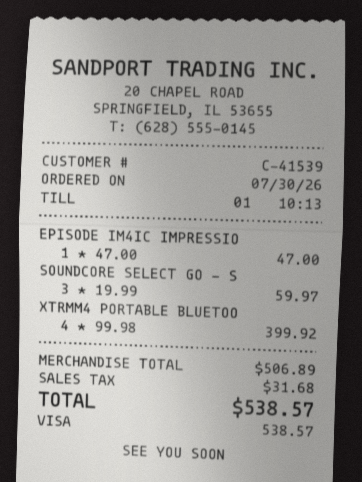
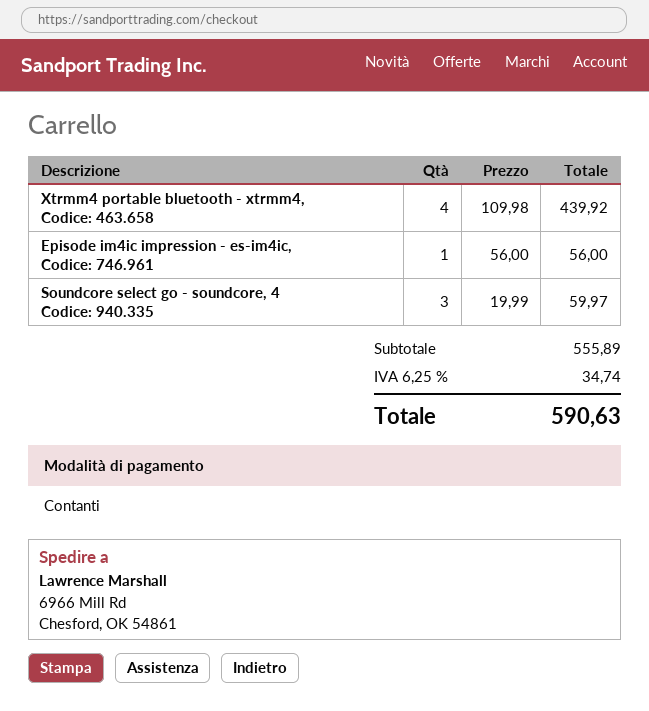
payment method: Visa -> cash
EPISODE IM4IC IMPRESSIO: 1 x 47.00 = 47.00 -> 1 x 56.00 = 56.00
XTRMM4 PORTABLE BLUETOO: 4 x 99.98 = 399.92 -> 4 x 109.98 = 439.92
subtotal: 506.89 -> 555.89
tax: 31.68 -> 34.74
total: 538.57 -> 590.63

